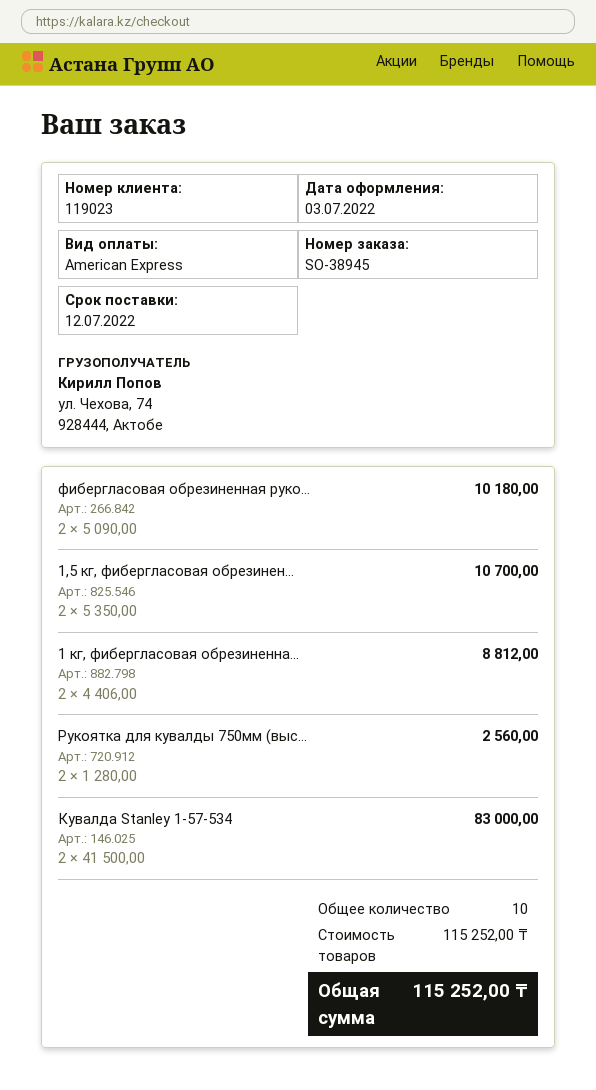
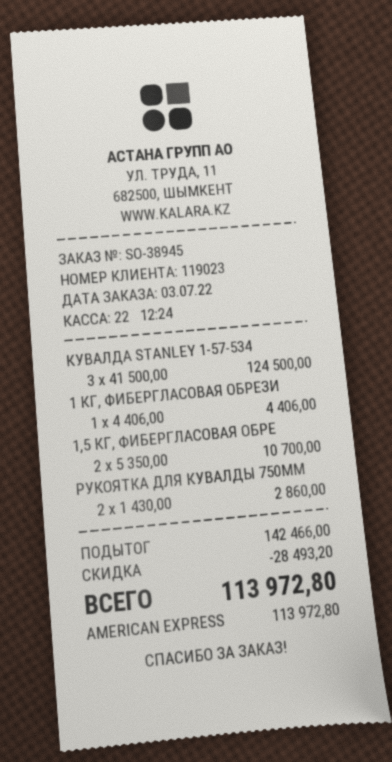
фибергласовая обрезиненная руко...: 2 x 5090.00 = 10180.00 -> none
1 кг, фибергласовая обрезиненна...: 2 x 4406.00 = 8812.00 -> 1 x 4406.00 = 4406.00
Рукоятка для кувалды 750мм (выс...: 2 x 1280.00 = 2560.00 -> 2 x 1430.00 = 2860.00
Кувалда Stanley 1-57-534: 2 x 41500.00 = 83000.00 -> 3 x 41500.00 = 124500.00
subtotal: 115252.00 -> 142466.00
discount: none -> 28493.20
total: 115252.00 -> 113972.80

